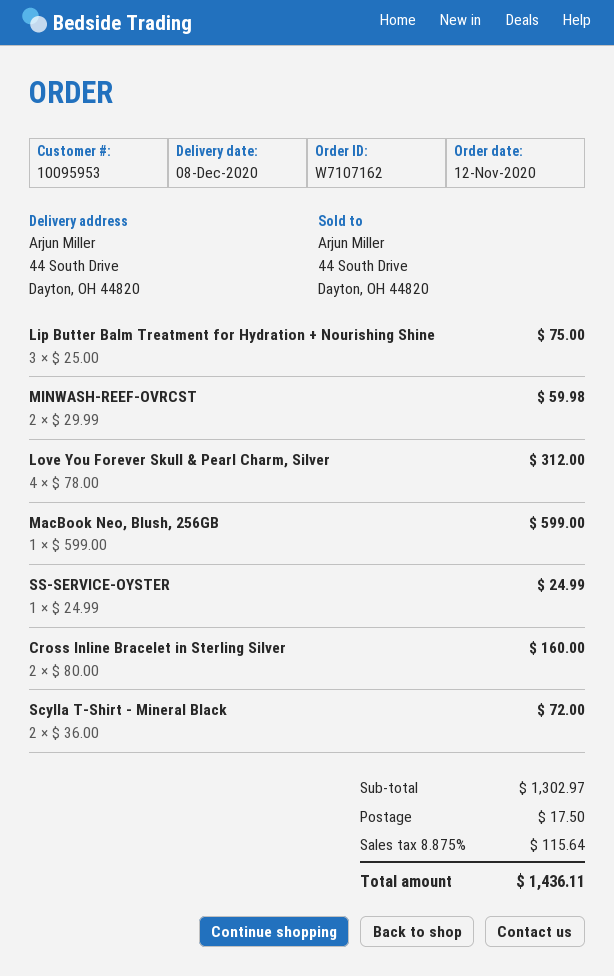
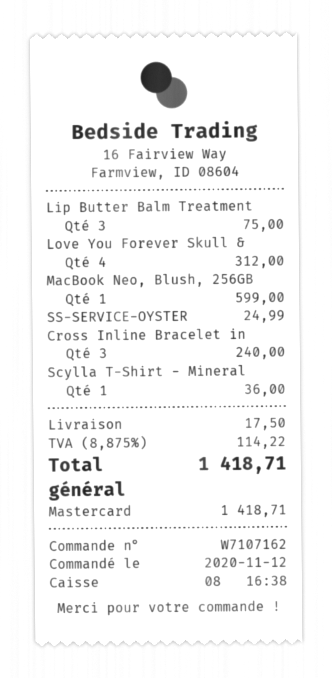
MINWASH-REEF-OVRCST: 2 for 59.98 -> none
Cross Inline Bracelet in Sterling Silver: 2 for 160.00 -> 3 for 240.00
Scylla T-Shirt - Mineral Black: 2 for 72.00 -> 1 for 36.00
tax: 8.875% = 115.64 -> 8.875% = 114.22
total: 1436.11 -> 1418.71

